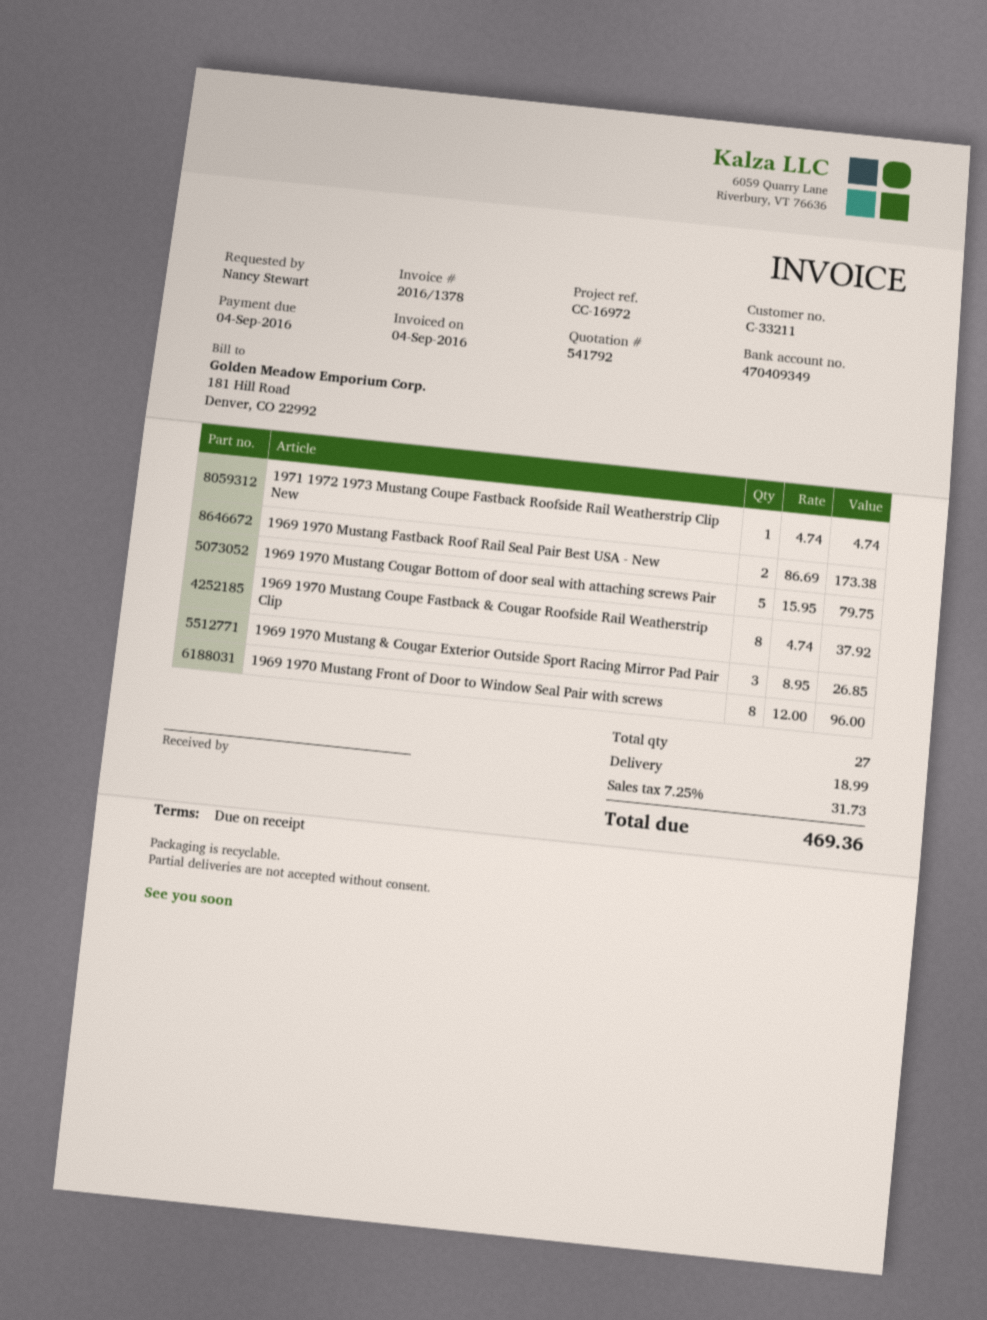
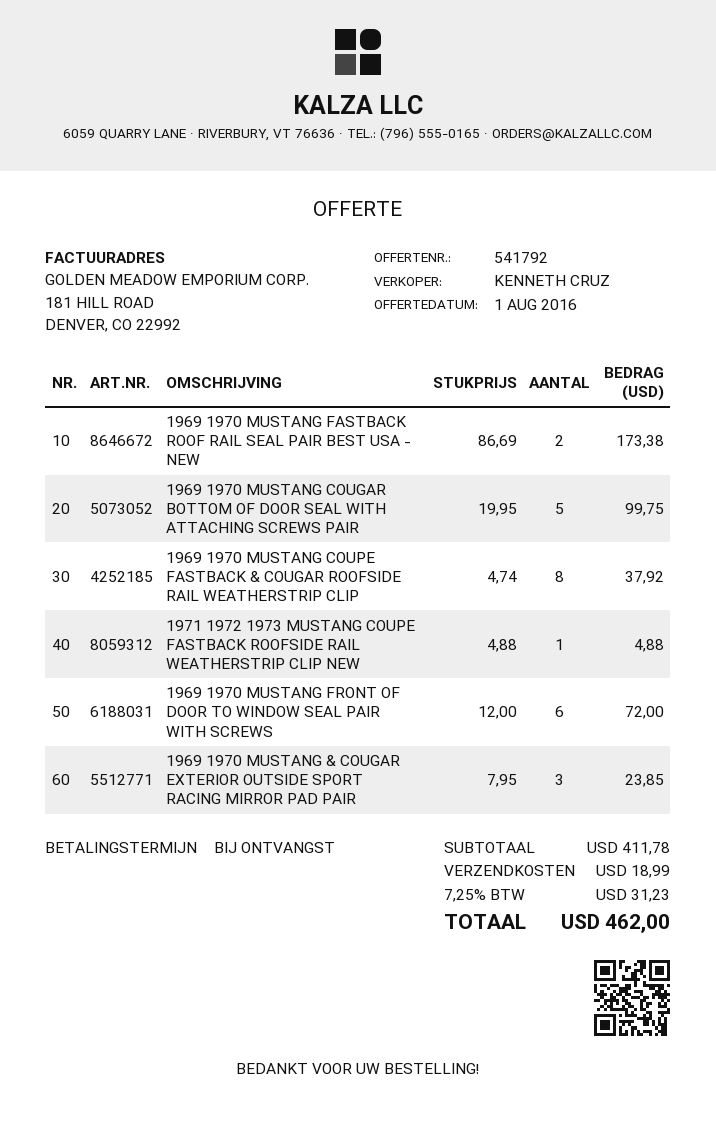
1971 1972 1973 Mustang Coupe Fastback Roofside Rail Weatherstrip Clip New: 1 x 4.74 = 4.74 -> 1 x 4.88 = 4.88
1969 1970 Mustang Cougar Bottom of door seal with attaching screws Pair: 5 x 15.95 = 79.75 -> 5 x 19.95 = 99.75
1969 1970 Mustang & Cougar Exterior Outside Sport Racing Mirror Pad Pair: 3 x 8.95 = 26.85 -> 3 x 7.95 = 23.85
1969 1970 Mustang Front of Door to Window Seal Pair with screws: 8 x 12.00 = 96.00 -> 6 x 12.00 = 72.00
tax: 7.25% = 31.73 -> 7.25% = 31.23
total: 469.36 -> 462.00

